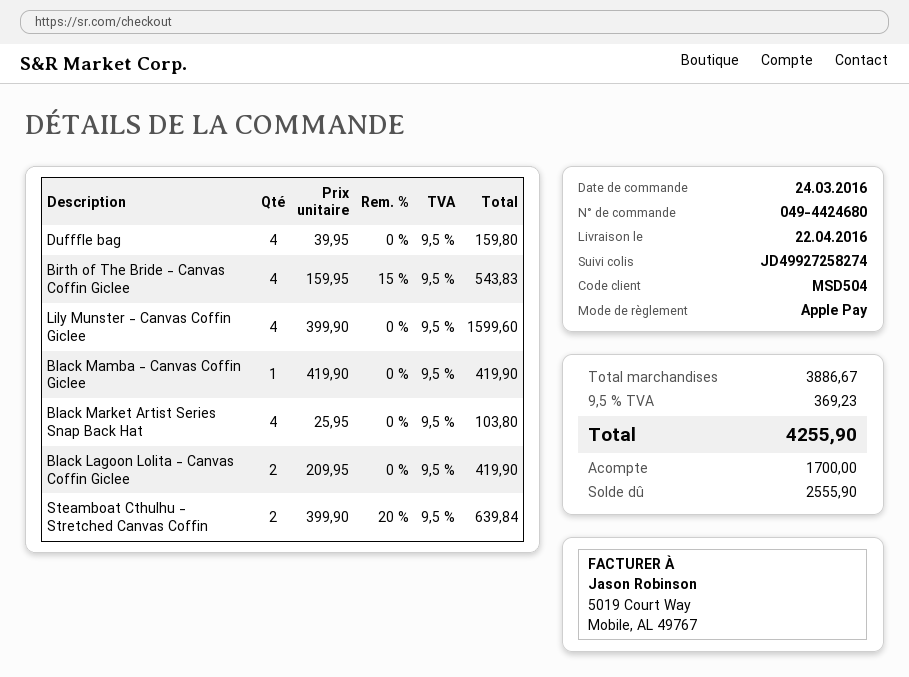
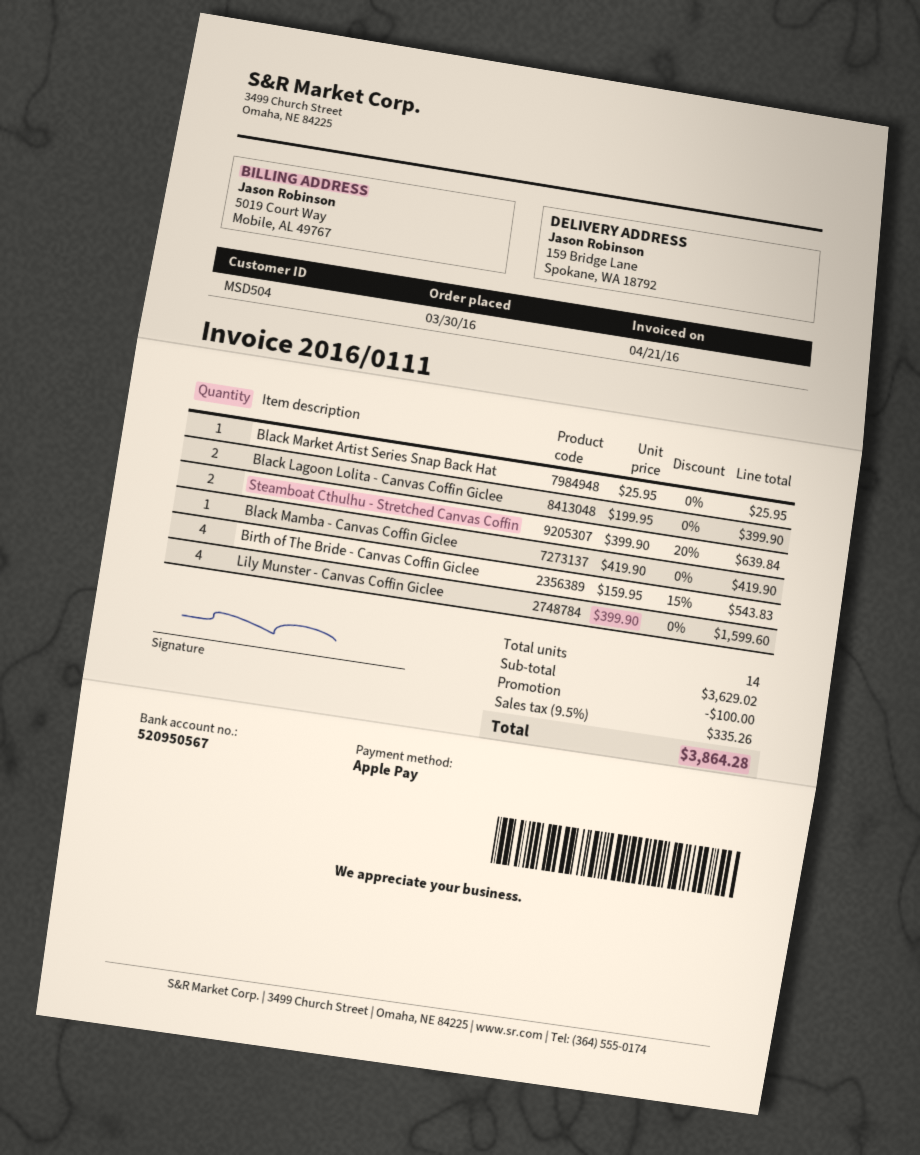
order date: 2016-03-24 -> 2016-03-30
Dufffle bag: 4 x 39.95 = 159.80 -> none
Black Market Artist Series Snap Back Hat: 4 x 25.95 = 103.80 -> 1 x 25.95 = 25.95
Black Lagoon Lolita - Canvas Coffin Giclee: 2 x 209.95 = 419.90 -> 2 x 199.95 = 399.90
subtotal: 3886.67 -> 3629.02
discount: none -> 100.00
tax: 9.5% = 369.23 -> 9.5% = 335.26
total: 4255.90 -> 3864.28

